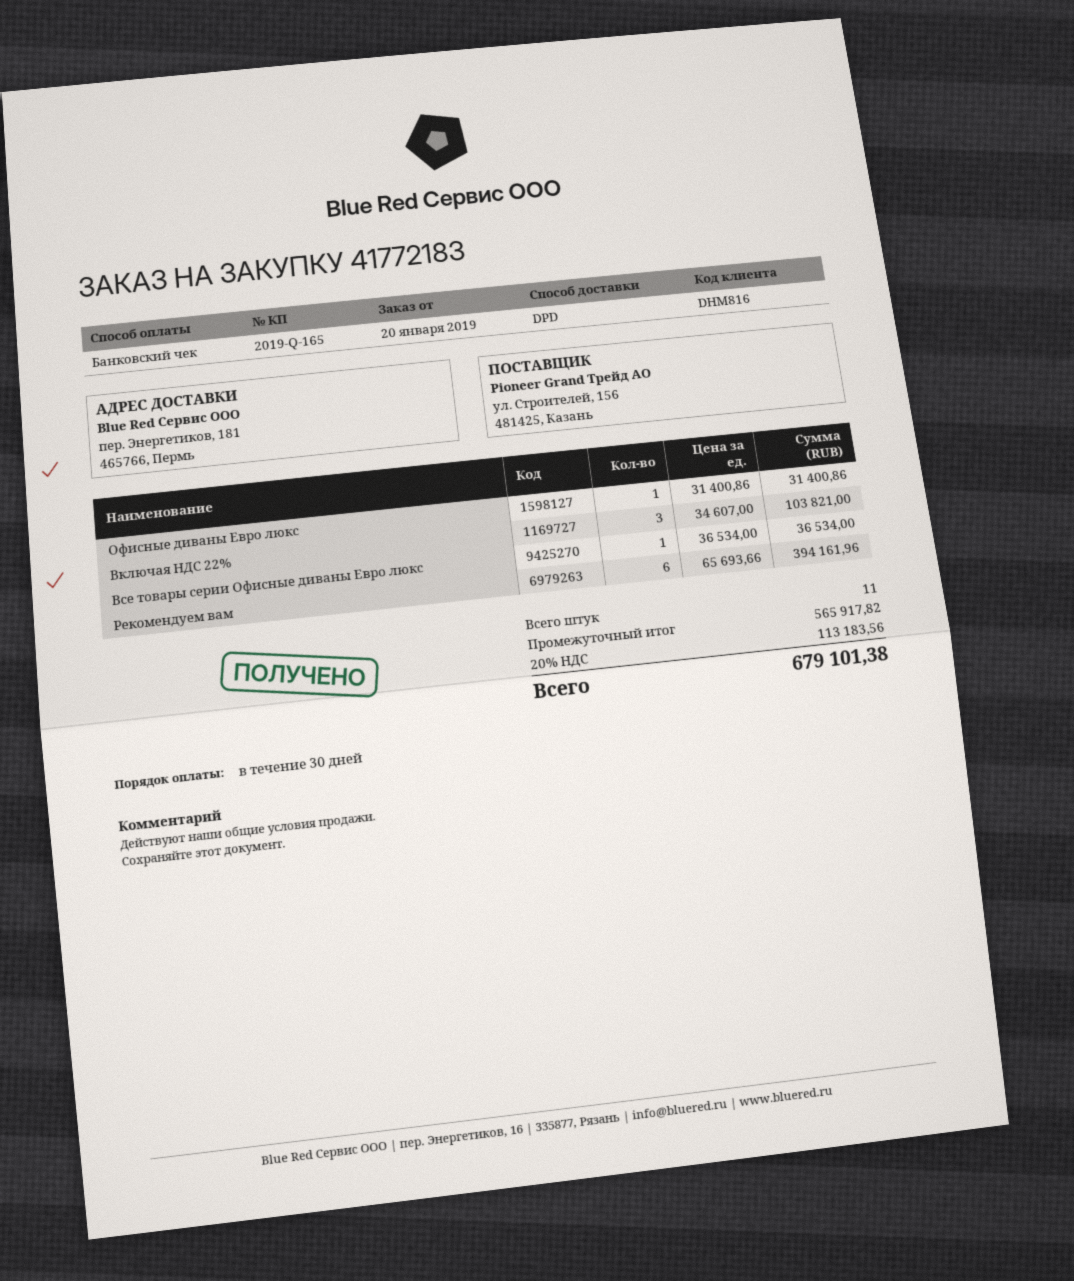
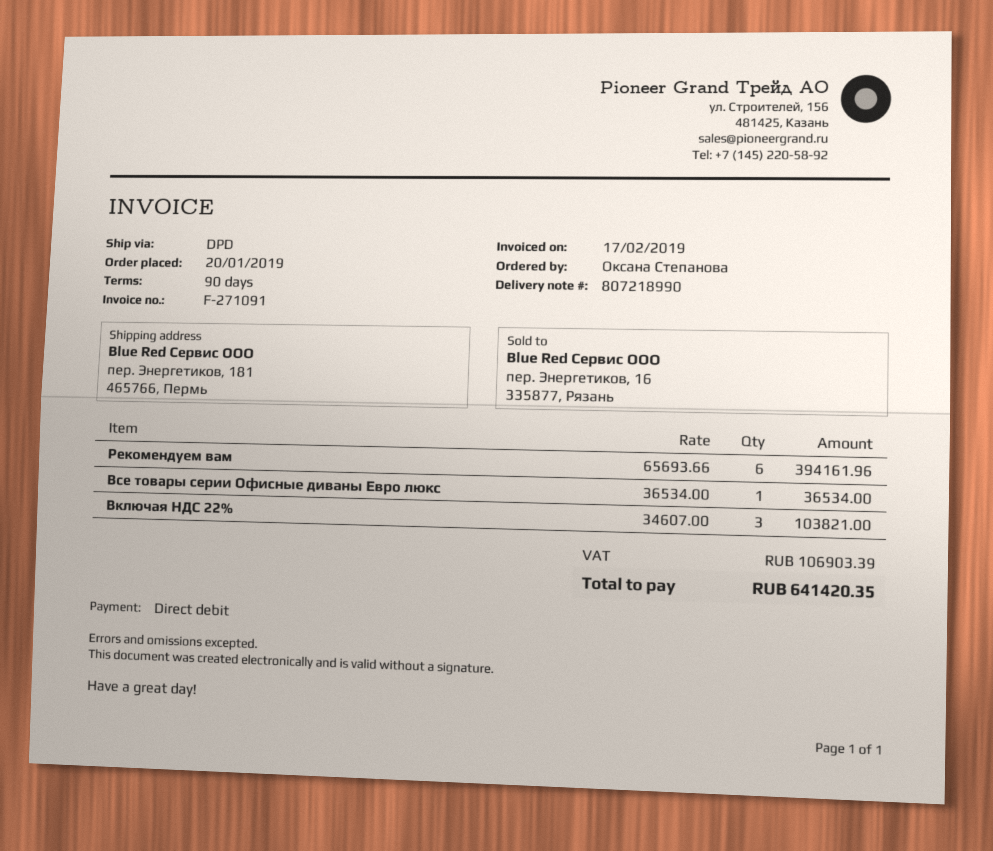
payment terms: 30 days -> 90 days
payment method: cheque -> direct debit
Офисные диваны Евро люкс: 1 x 31400.86 = 31400.86 -> none
tax: 113183.56 -> 106903.39
total: 679101.38 -> 641420.35

